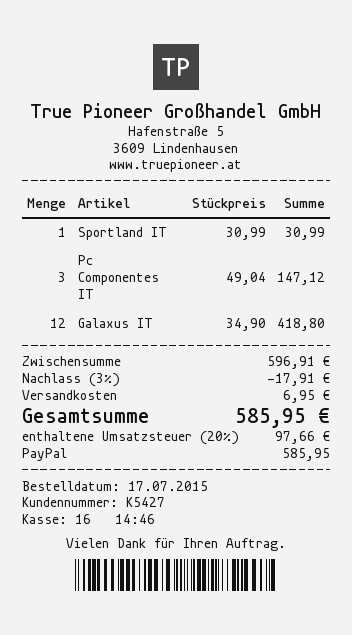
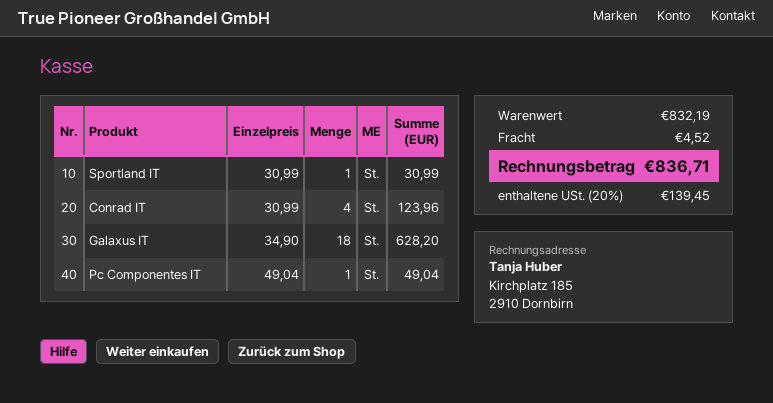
Pc Componentes IT: 3 x 49.04 = 147.12 -> 1 x 49.04 = 49.04
Galaxus IT: 12 x 34.90 = 418.80 -> 18 x 34.90 = 628.20
Conrad IT: none -> 4 x 30.99 = 123.96
subtotal: 596.91 -> 832.19
discount: 3% = 17.91 -> none
shipping: 6.95 -> 4.52
tax: 20% = 97.66 -> 20% = 139.45
total: 585.95 -> 836.71

